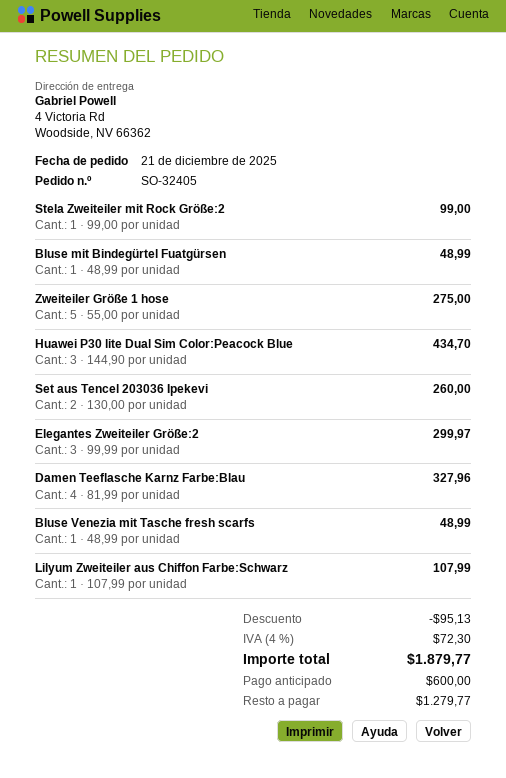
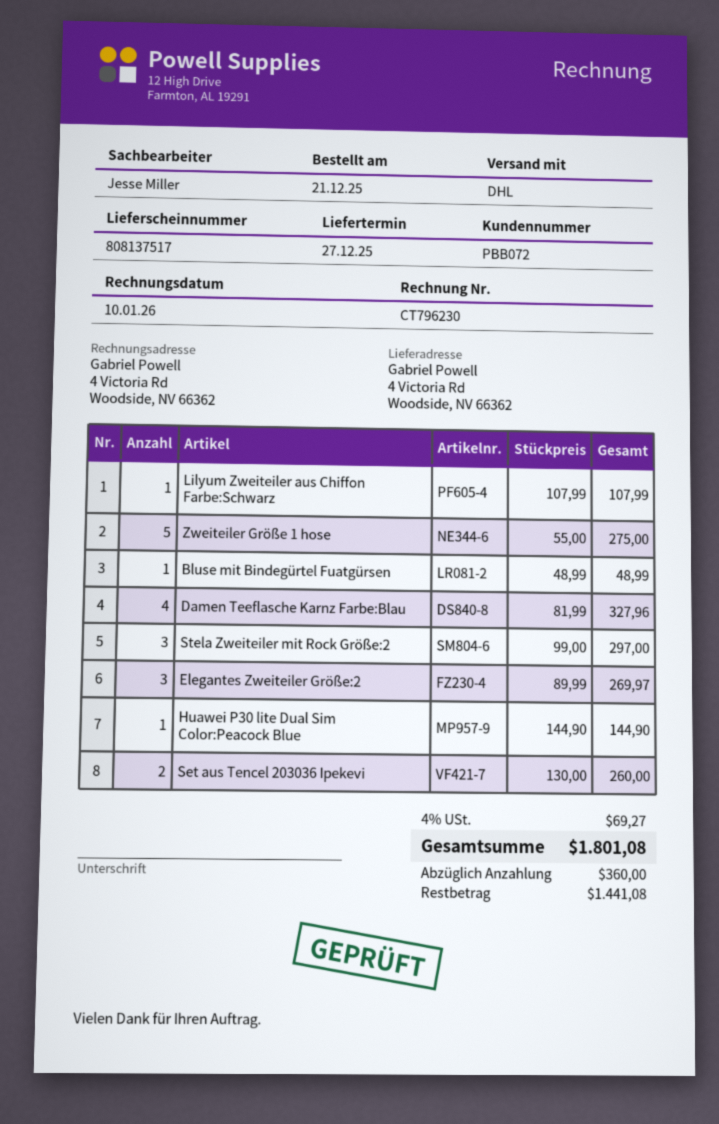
Stela Zweiteiler mit Rock Größe:2: 1 x 99.00 = 99.00 -> 3 x 99.00 = 297.00
Huawei P30 lite Dual Sim Color:Peacock Blue: 3 x 144.90 = 434.70 -> 1 x 144.90 = 144.90
Elegantes Zweiteiler Größe:2: 3 x 99.99 = 299.97 -> 3 x 89.99 = 269.97
Bluse Venezia mit Tasche fresh scarfs: 1 x 48.99 = 48.99 -> none
discount: 95.13 -> none
tax: 4% = 72.30 -> 4% = 69.27
total: 1879.77 -> 1801.08
deposit: 600.00 -> 360.00
balance: 1279.77 -> 1441.08

